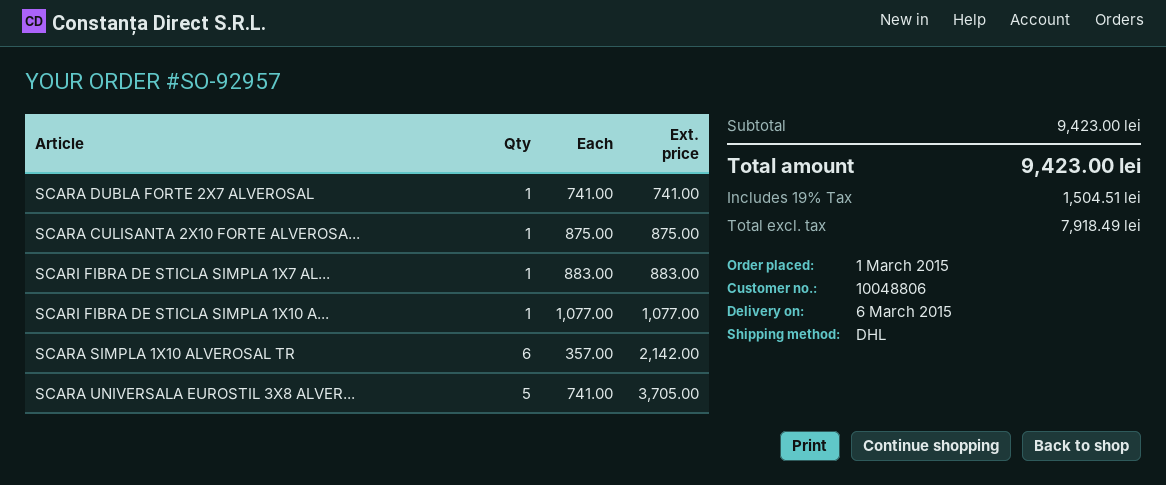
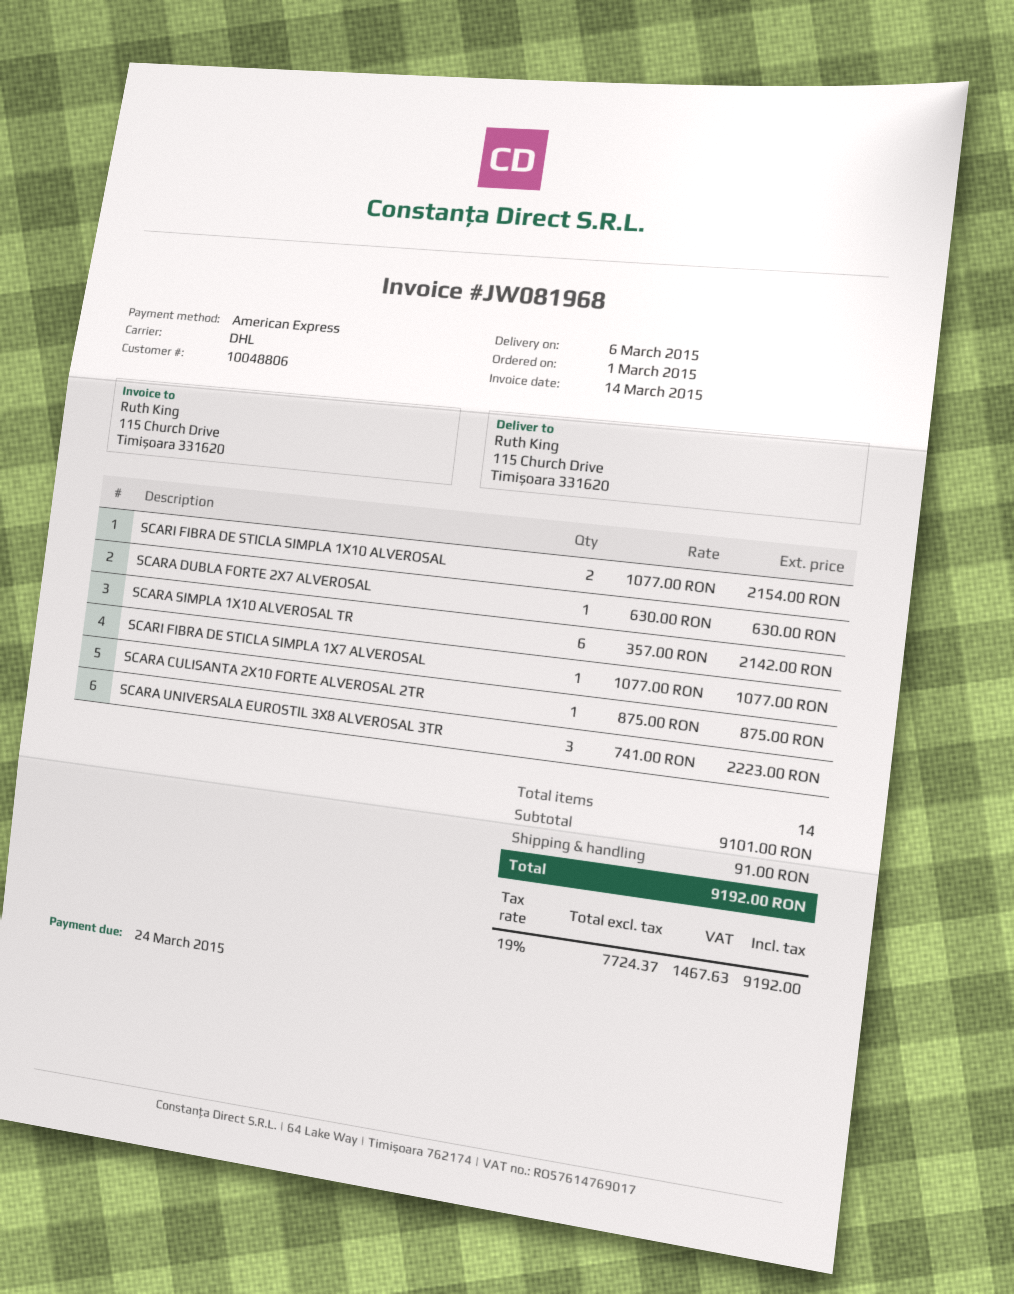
SCARA DUBLA FORTE 2X7 ALVEROSAL: 1 x 741.00 = 741.00 -> 1 x 630.00 = 630.00
SCARI FIBRA DE STICLA SIMPLA 1X7 AL...: 1 x 883.00 = 883.00 -> 1 x 1077.00 = 1077.00
SCARI FIBRA DE STICLA SIMPLA 1X10 A...: 1 x 1077.00 = 1077.00 -> 2 x 1077.00 = 2154.00
SCARA UNIVERSALA EUROSTIL 3X8 ALVER...: 5 x 741.00 = 3705.00 -> 3 x 741.00 = 2223.00
subtotal: 9423.00 -> 9101.00
shipping: none -> 91.00
net: 7918.49 -> 7724.37
tax: 19% = 1504.51 -> 19% = 1467.63
total: 9423.00 -> 9192.00

